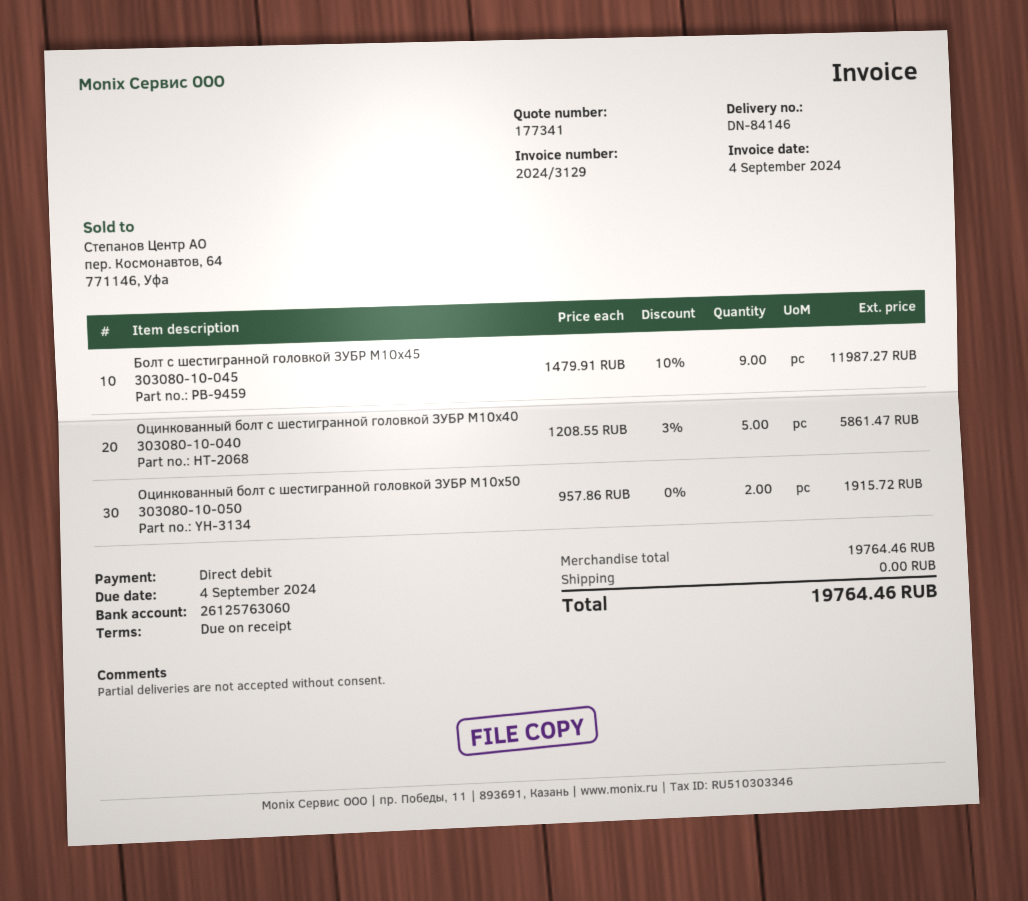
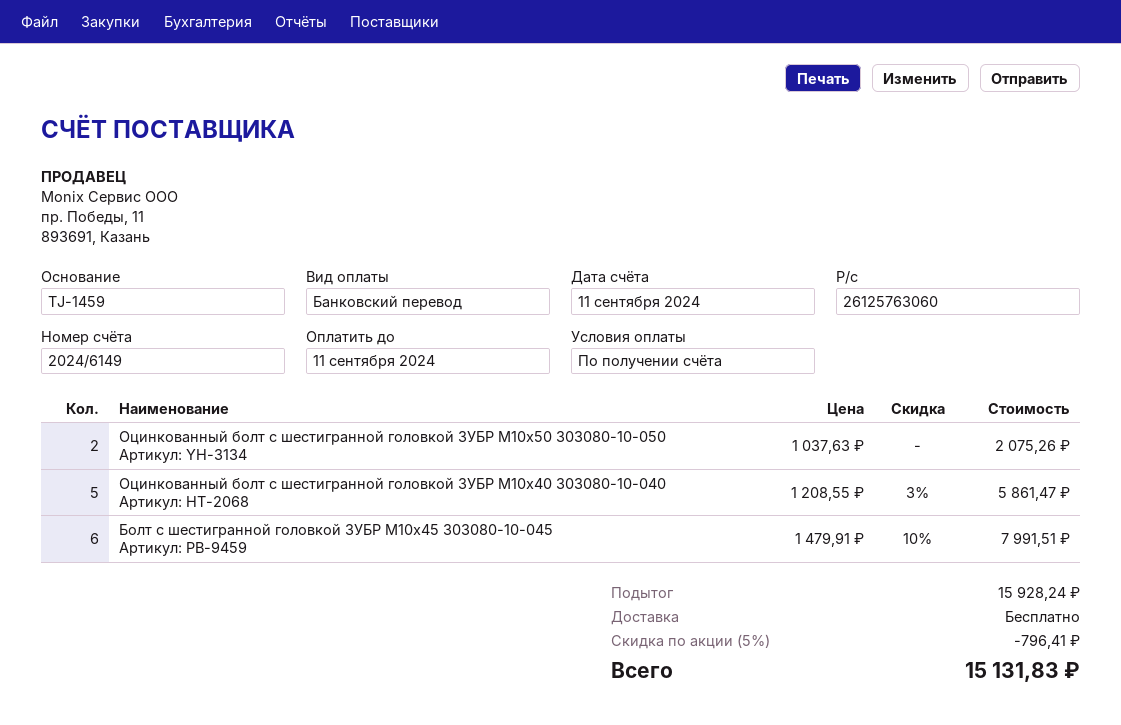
invoice number: 2024/3129 -> 2024/6149
invoice date: 2024-09-04 -> 2024-09-11
due date: 2024-09-04 -> 2024-09-11
payment method: direct debit -> bank transfer
Болт с шестигранной головкой ЗУБР M10x45 303080-10-045: 9 x 1479.91 - 10% = 11987.27 -> 6 x 1479.91 - 10% = 7991.51
Оцинкованный болт с шестигранной головкой ЗУБР М10x50 303080-10-050: 2 x 957.86 = 1915.72 -> 2 x 1037.63 = 2075.26
subtotal: 19764.46 -> 15928.24
discount: none -> 5% = 796.41
total: 19764.46 -> 15131.83

